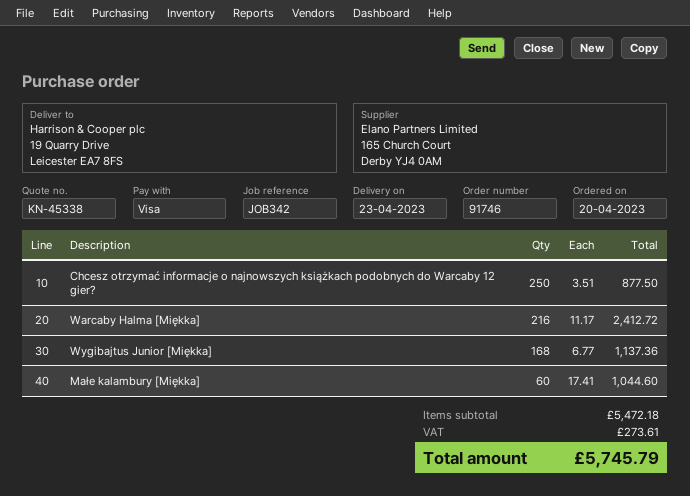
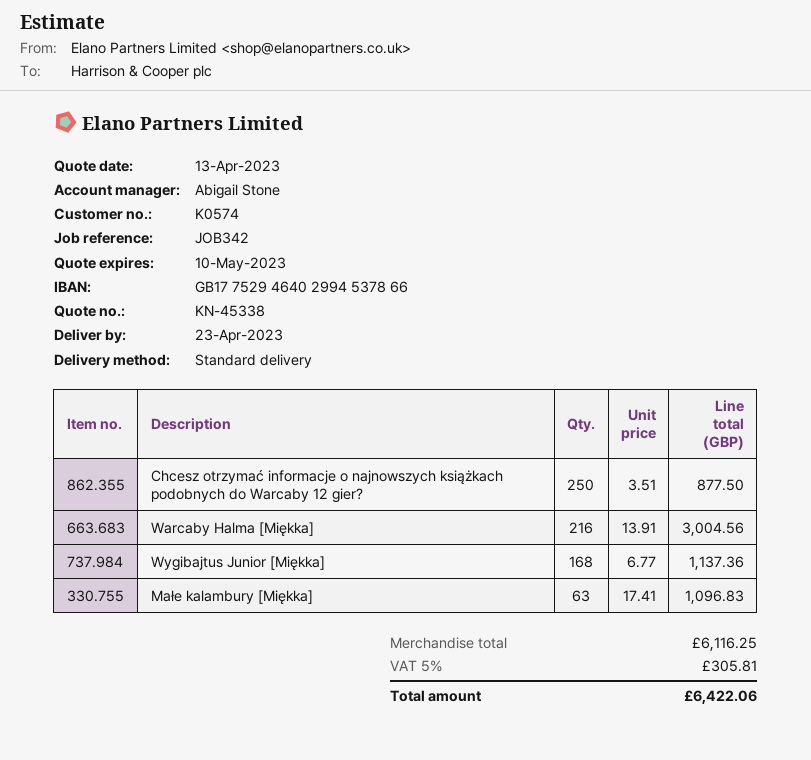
Warcaby Halma [Miękka]: 216 x 11.17 = 2412.72 -> 216 x 13.91 = 3004.56
Małe kalambury [Miękka]: 60 x 17.41 = 1044.60 -> 63 x 17.41 = 1096.83
subtotal: 5472.18 -> 6116.25
tax: 273.61 -> 305.81
total: 5745.79 -> 6422.06

